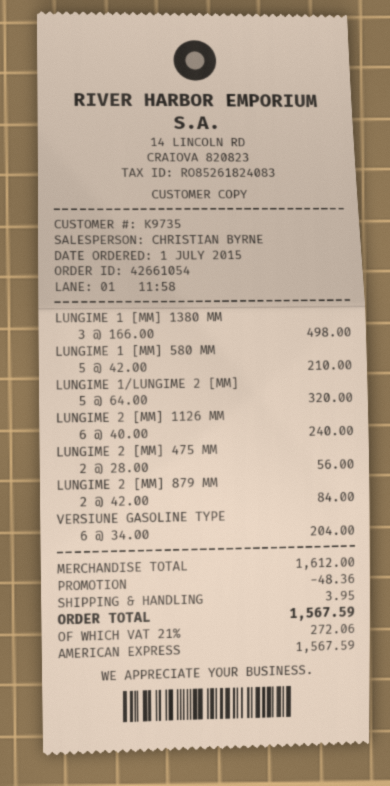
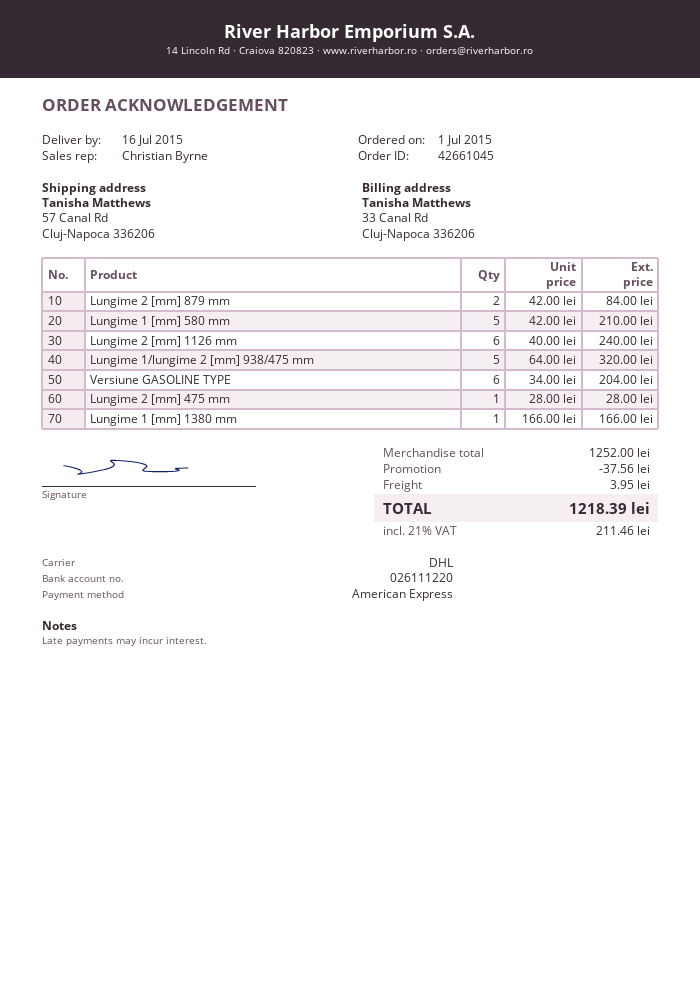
order number: 42661054 -> 42661045
LUNGIME 1 [MM] 1380 MM: 3 x 166.00 = 498.00 -> 1 x 166.00 = 166.00
LUNGIME 2 [MM] 475 MM: 2 x 28.00 = 56.00 -> 1 x 28.00 = 28.00
subtotal: 1612.00 -> 1252.00
discount: 48.36 -> 37.56
tax: 21% = 272.06 -> 21% = 211.46
total: 1567.59 -> 1218.39

